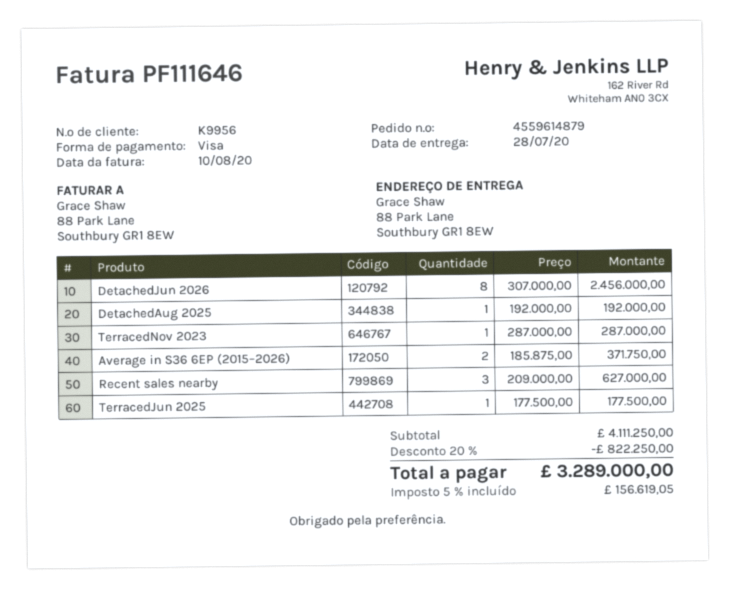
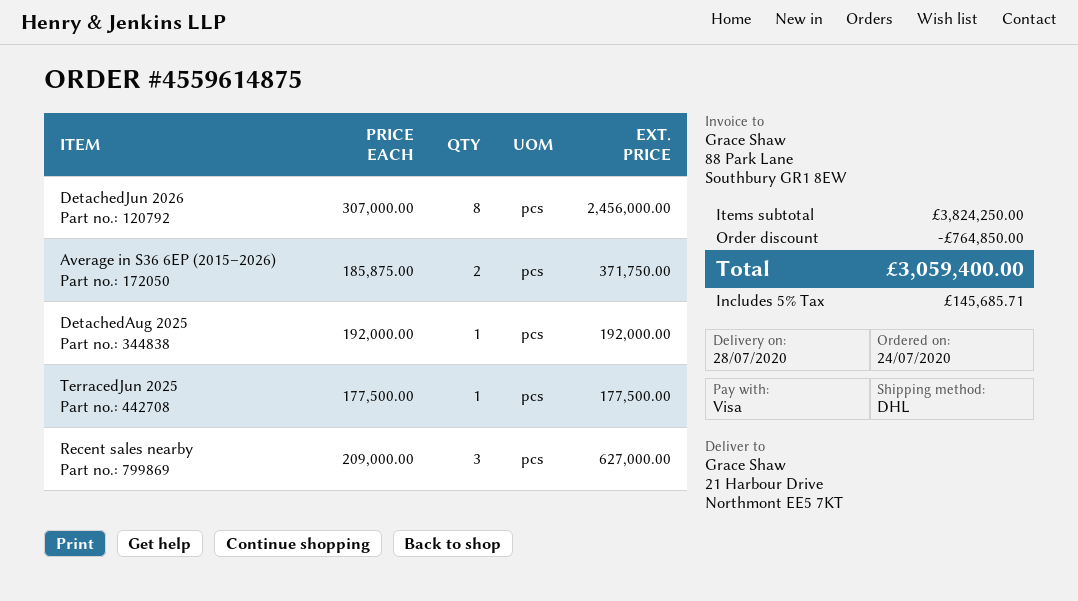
order number: 4559614879 -> 4559614875
ship to: 88 Park Lane, Southbury GR1 8EW -> 21 Harbour Drive, Northmont EE5 7KT
TerracedNov 2023: 1 x 287000.00 = 287000.00 -> none
subtotal: 4111250.00 -> 3824250.00
discount: 822250.00 -> 764850.00
tax: 5% = 156619.05 -> 5% = 145685.71
total: 3289000.00 -> 3059400.00

